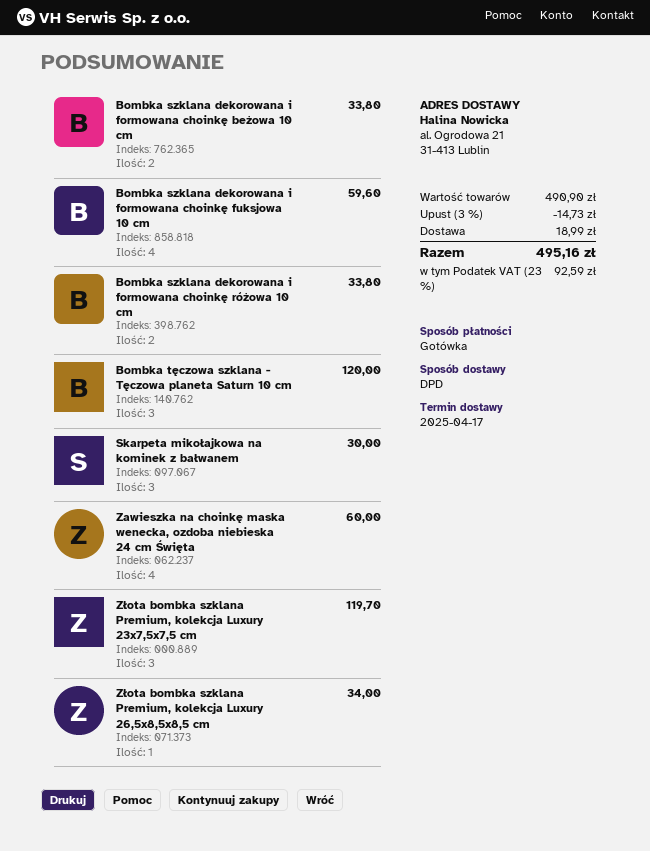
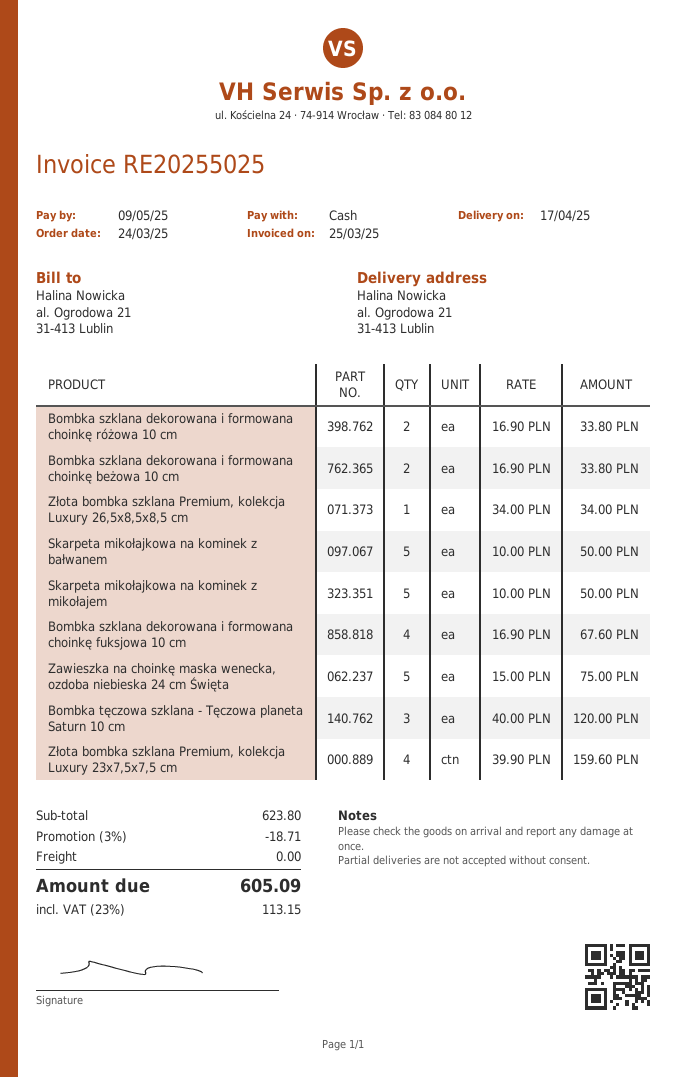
Bombka szklana dekorowana i formowana choinkę fuksjowa 10 cm: 4 for 59.60 -> 4 for 67.60
Skarpeta mikołajkowa na kominek z bałwanem: 3 for 30.00 -> 5 for 50.00
Zawieszka na choinkę maska wenecka, ozdoba niebieska 24 cm Święta: 4 for 60.00 -> 5 for 75.00
Złota bombka szklana Premium, kolekcja Luxury 23x7,5x7,5 cm: 3 for 119.70 -> 4 for 159.60
Skarpeta mikołajkowa na kominek z mikołajem: none -> 5 for 50.00
subtotal: 490.90 -> 623.80
discount: 3% = 14.73 -> 3% = 18.71
shipping: 18.99 -> 0.00
tax: 23% = 92.59 -> 23% = 113.15
total: 495.16 -> 605.09

